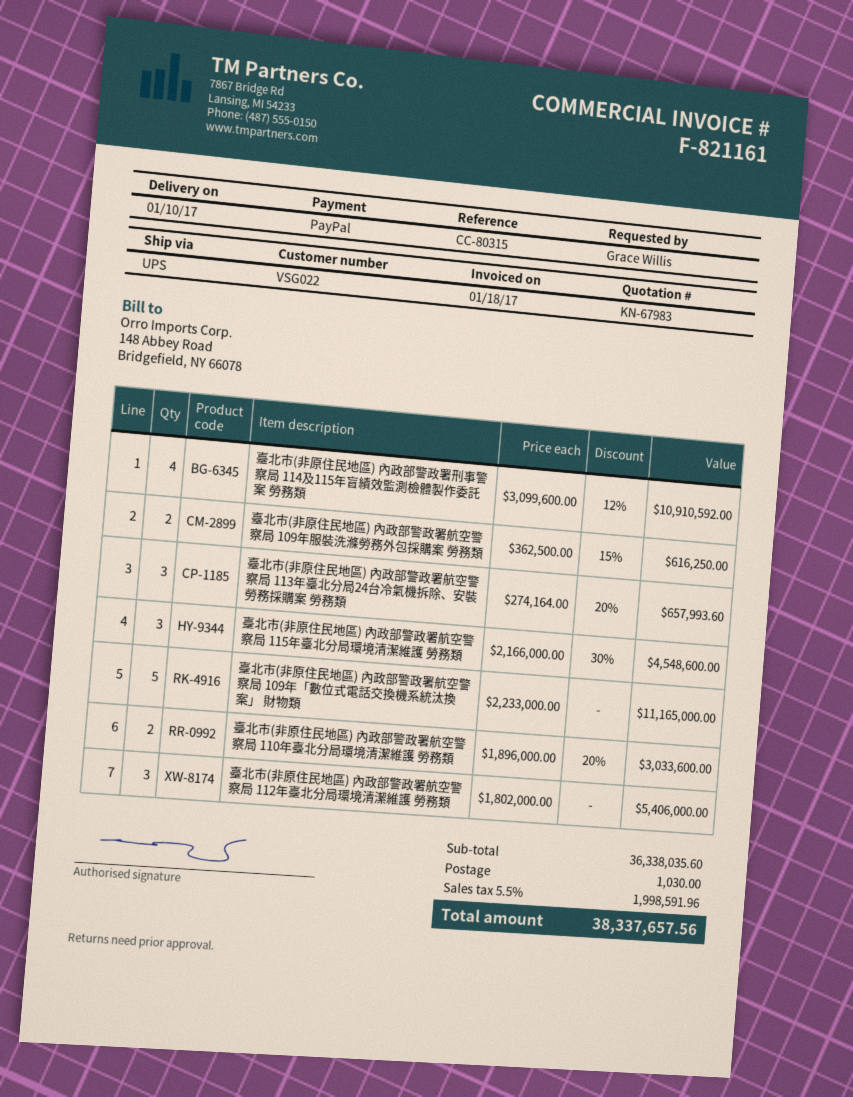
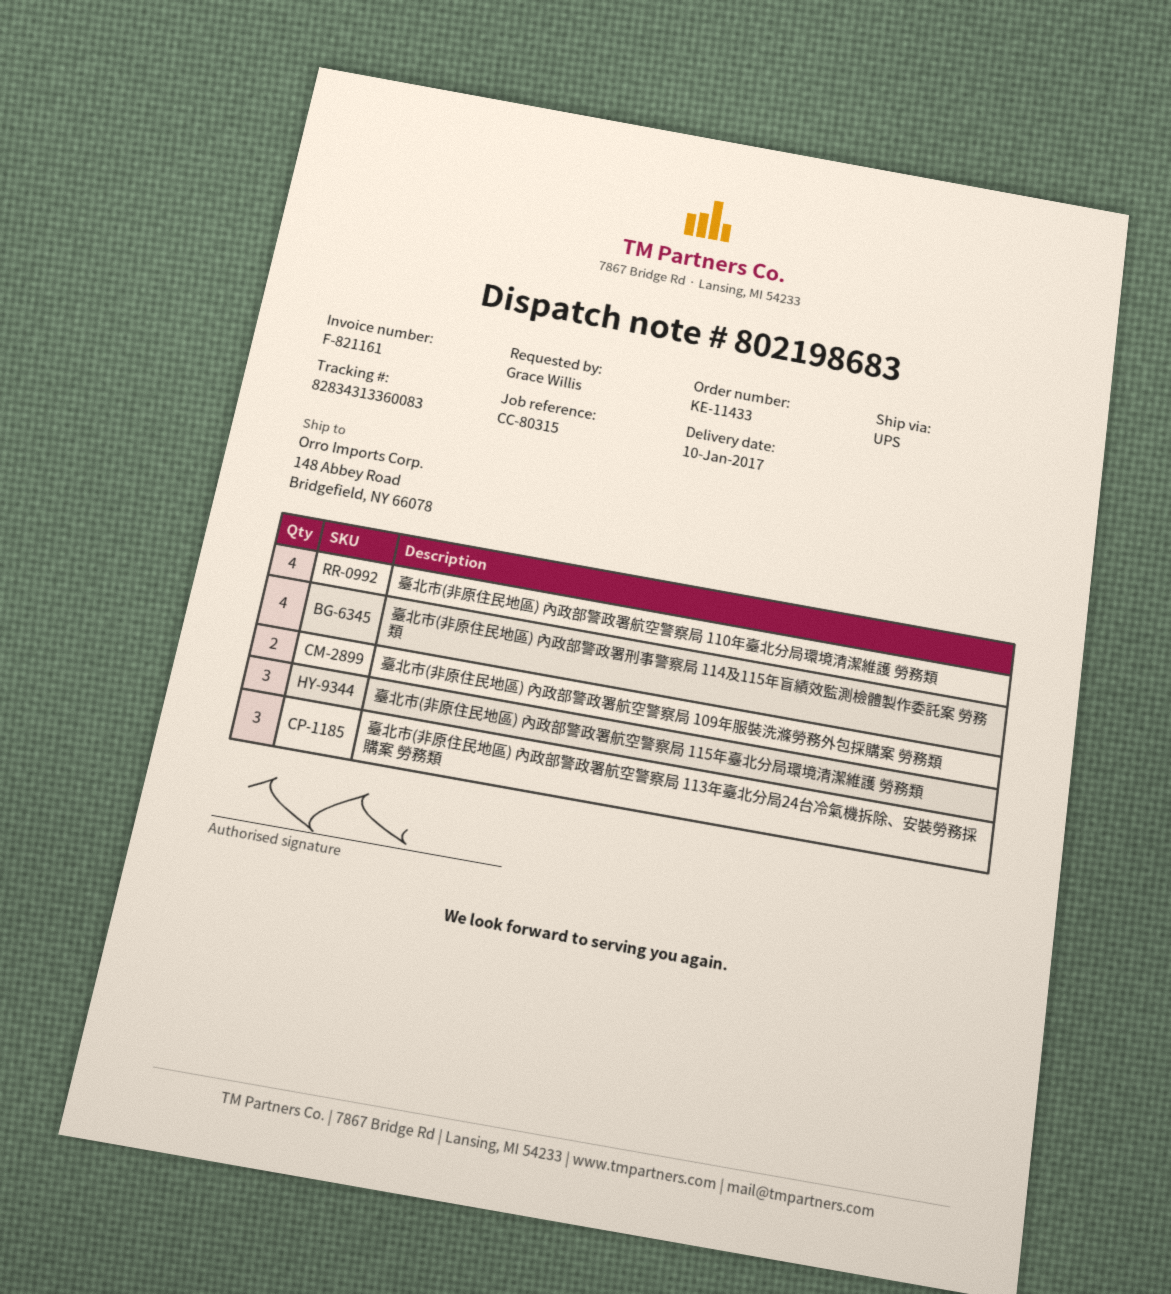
臺北市(非原住民地區) 內政部警政署航空警察局 109年「數位式電話交換機系統汰換案」 財物類: 5 -> none
臺北市(非原住民地區) 內政部警政署航空警察局 110年臺北分局環境清潔維護 勞務類: 2 -> 4
臺北市(非原住民地區) 內政部警政署航空警察局 112年臺北分局環境清潔維護 勞務類: 3 -> none

